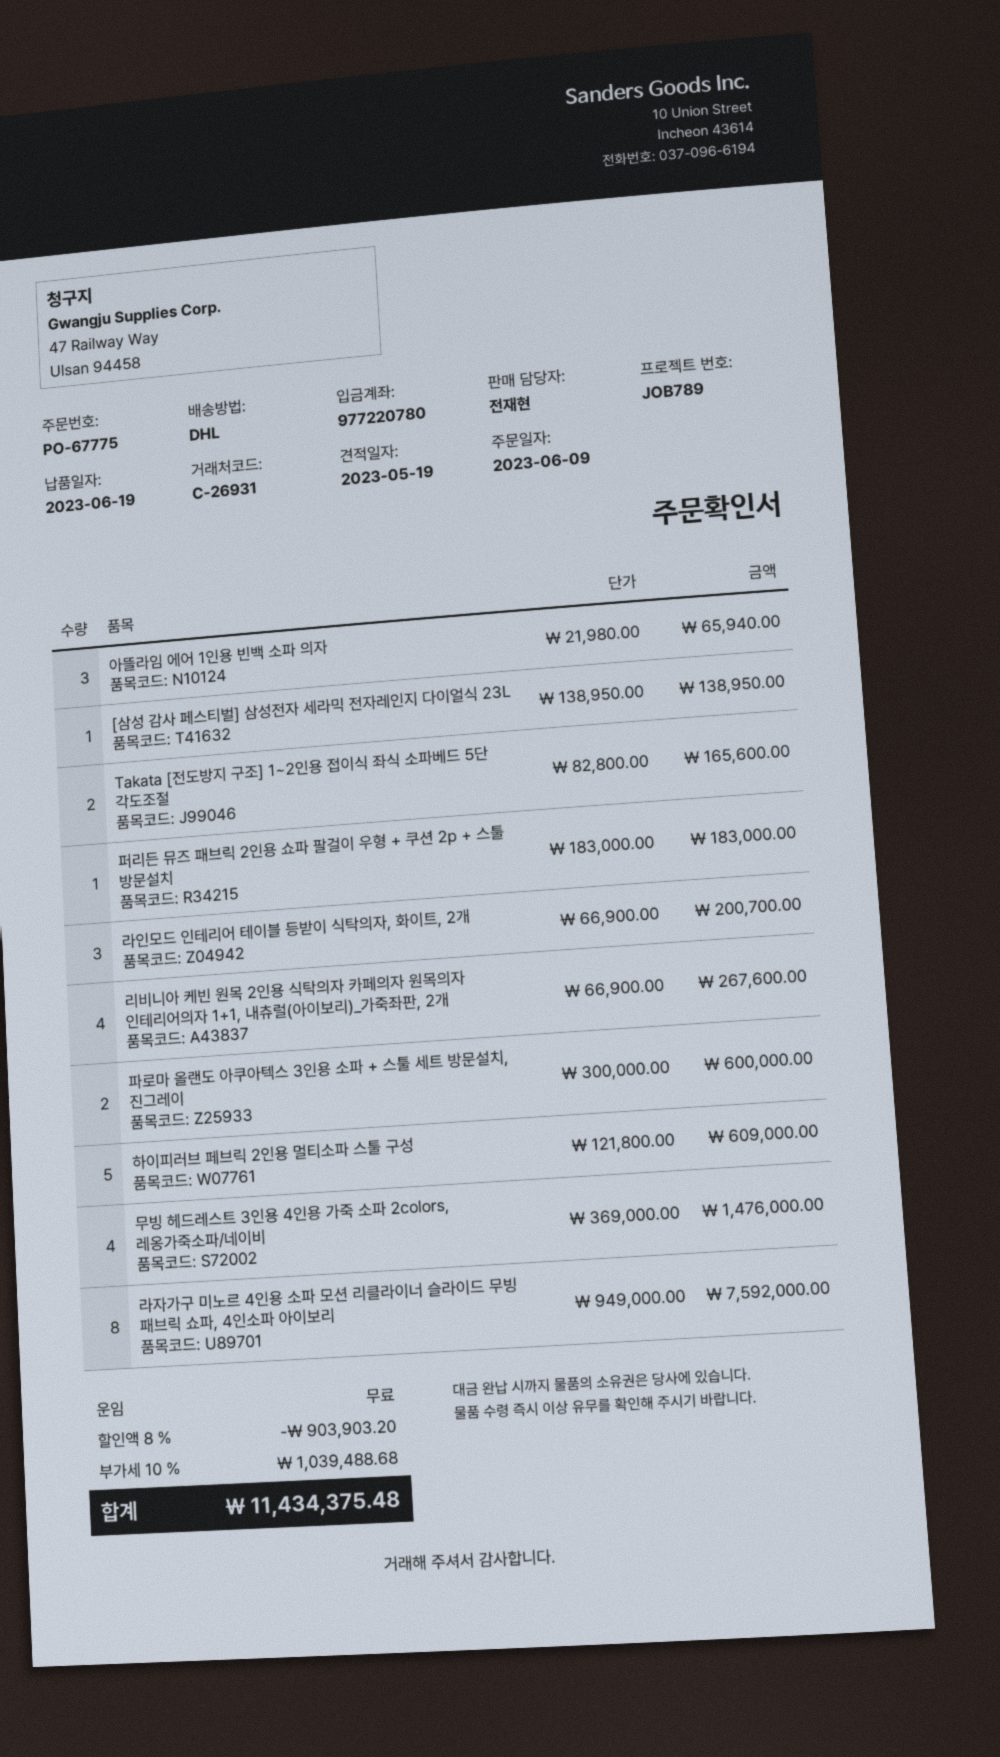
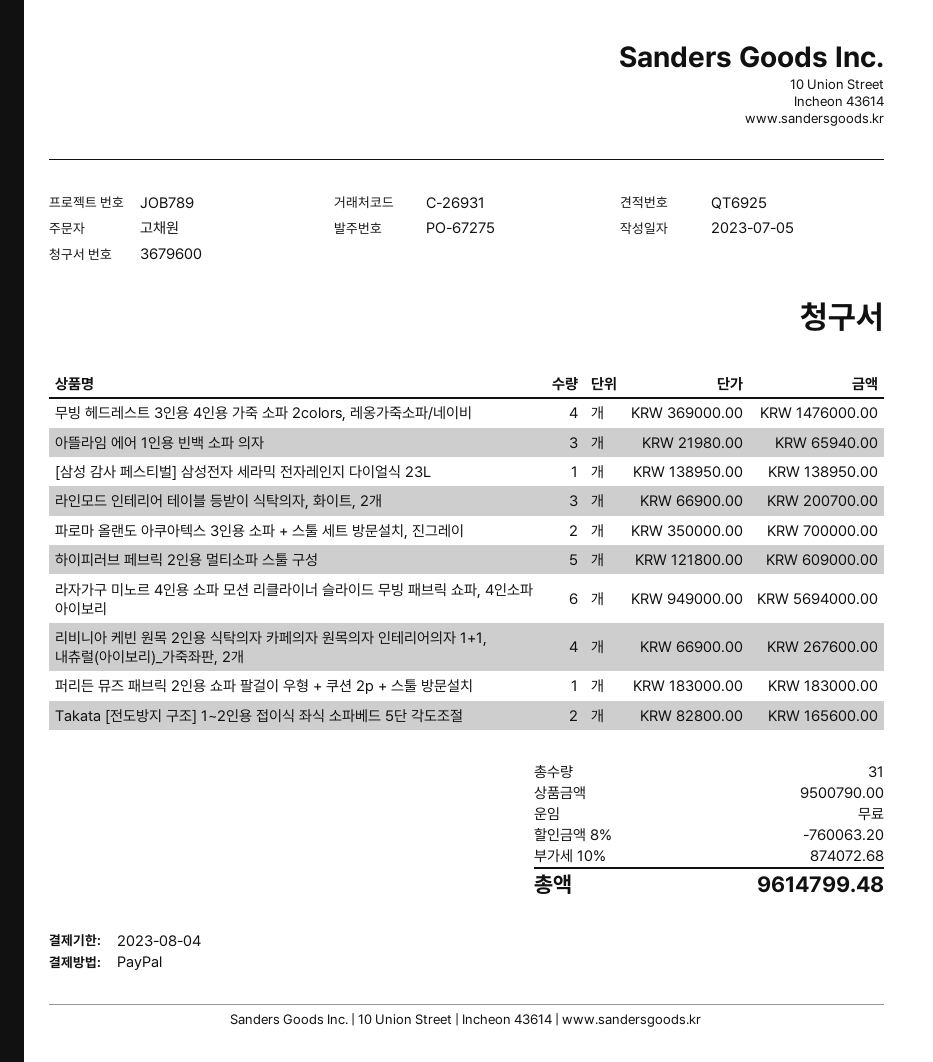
order number: PO-67775 -> PO-67275
파로마 올랜도 아쿠아텍스 3인용 소파 + 스툴 세트 방문설치, 진그레이: 2 x 300000.00 = 600000.00 -> 2 x 350000.00 = 700000.00
라자가구 미노르 4인용 소파 모션 리클라이너 슬라이드 무빙 패브릭 쇼파, 4인소파 아이보리: 8 x 949000.00 = 7592000.00 -> 6 x 949000.00 = 5694000.00
discount: 8% = 903903.20 -> 8% = 760063.20
tax: 10% = 1039488.68 -> 10% = 874072.68
total: 11434375.48 -> 9614799.48

